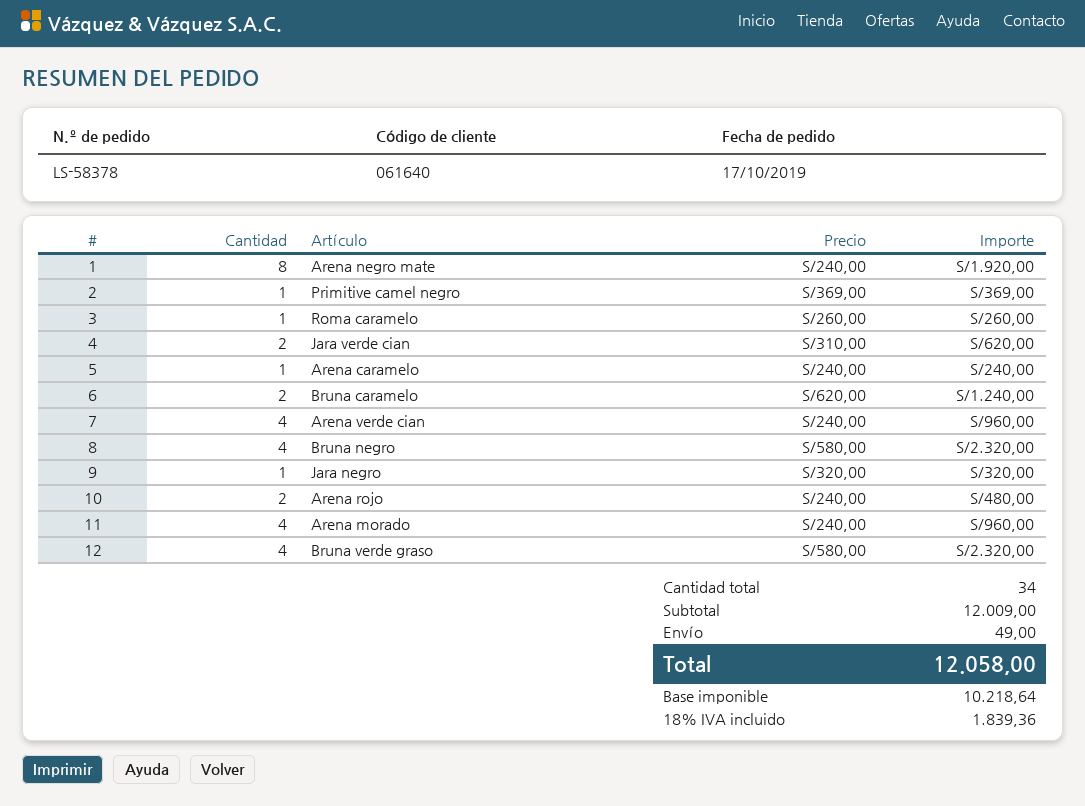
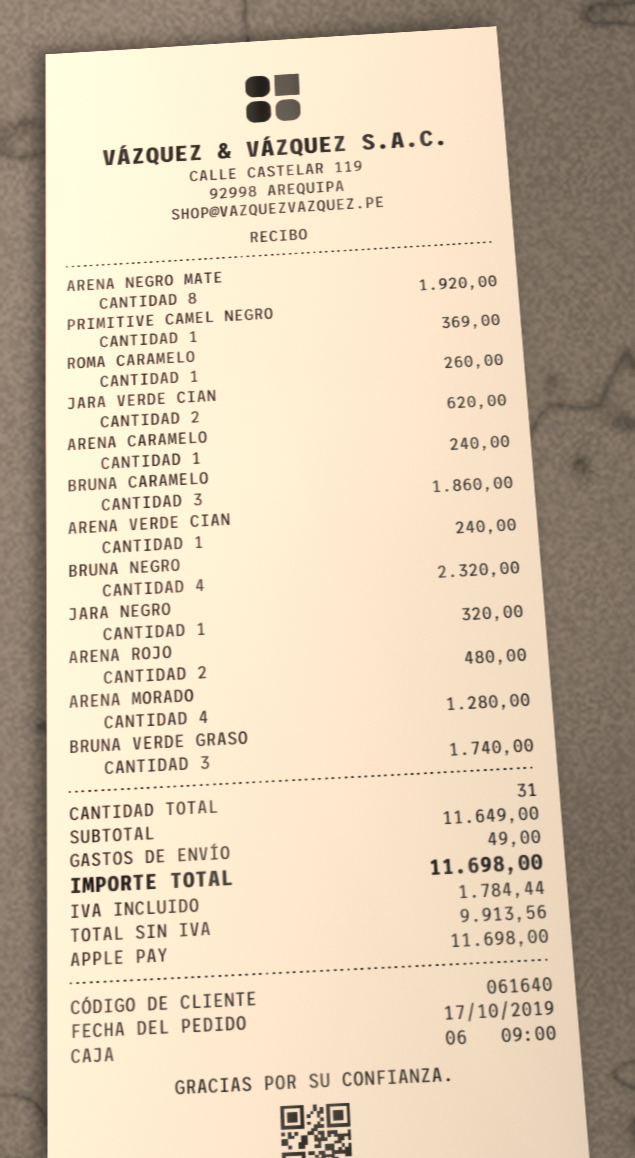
Bruna caramelo: 2 for 1240.00 -> 3 for 1860.00
Arena verde cian: 4 for 960.00 -> 1 for 240.00
Arena morado: 4 for 960.00 -> 4 for 1280.00
Bruna verde graso: 4 for 2320.00 -> 3 for 1740.00
total quantity: 34 -> 31
subtotal: 12009.00 -> 11649.00
net: 10218.64 -> 9913.56
tax: 1839.36 -> 1784.44
total: 12058.00 -> 11698.00

